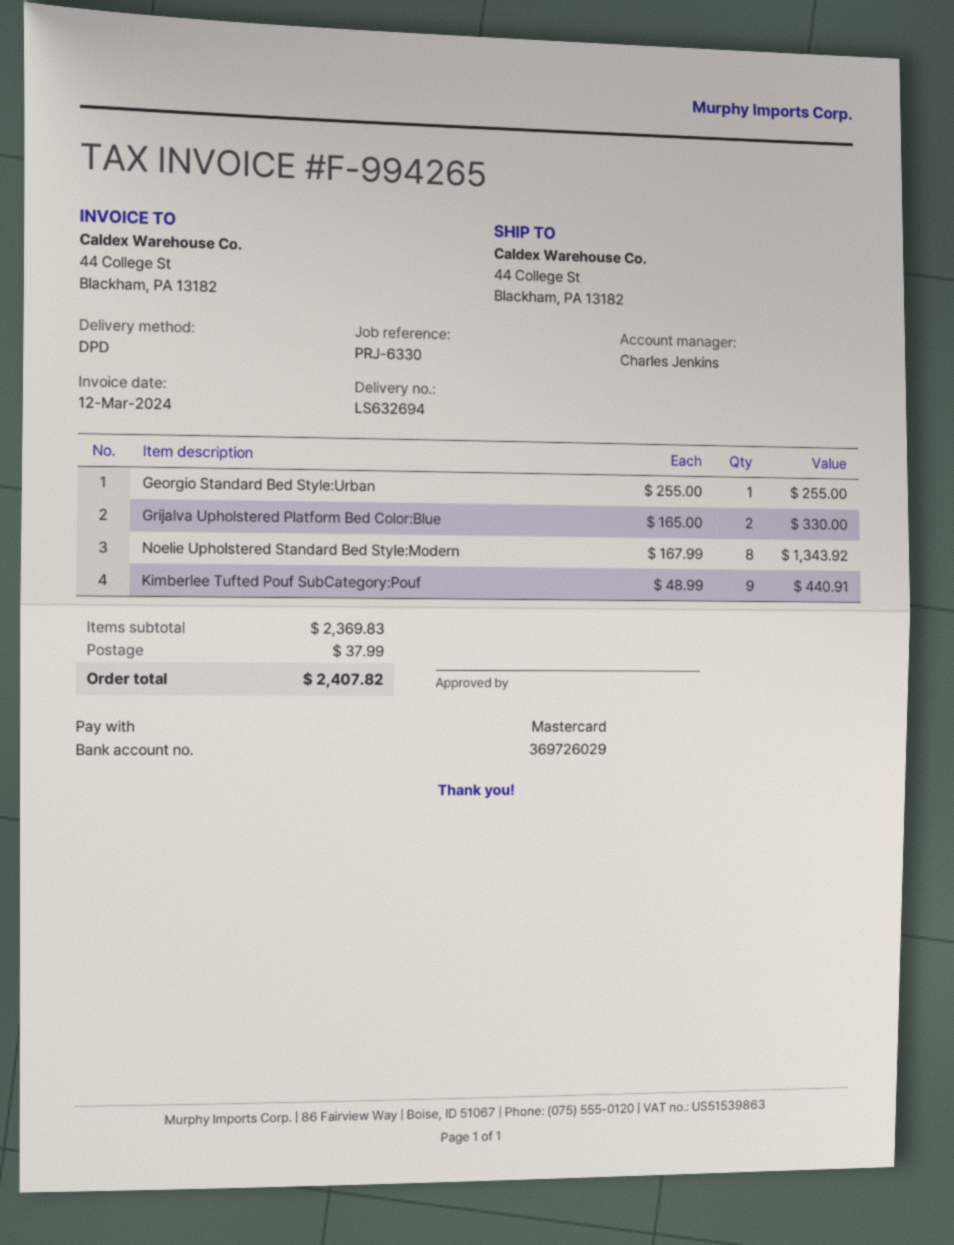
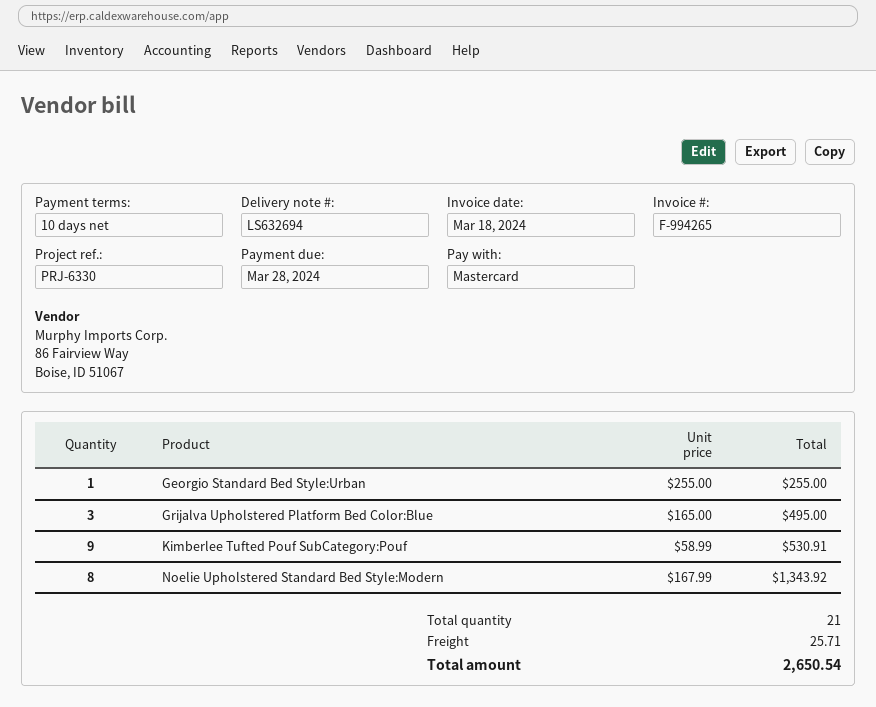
invoice date: 2024-03-12 -> 2024-03-18
Grijalva Upholstered Platform Bed Color:Blue: 2 x 165.00 = 330.00 -> 3 x 165.00 = 495.00
Kimberlee Tufted Pouf SubCategory:Pouf: 9 x 48.99 = 440.91 -> 9 x 58.99 = 530.91
shipping: 37.99 -> 25.71
total: 2407.82 -> 2650.54

